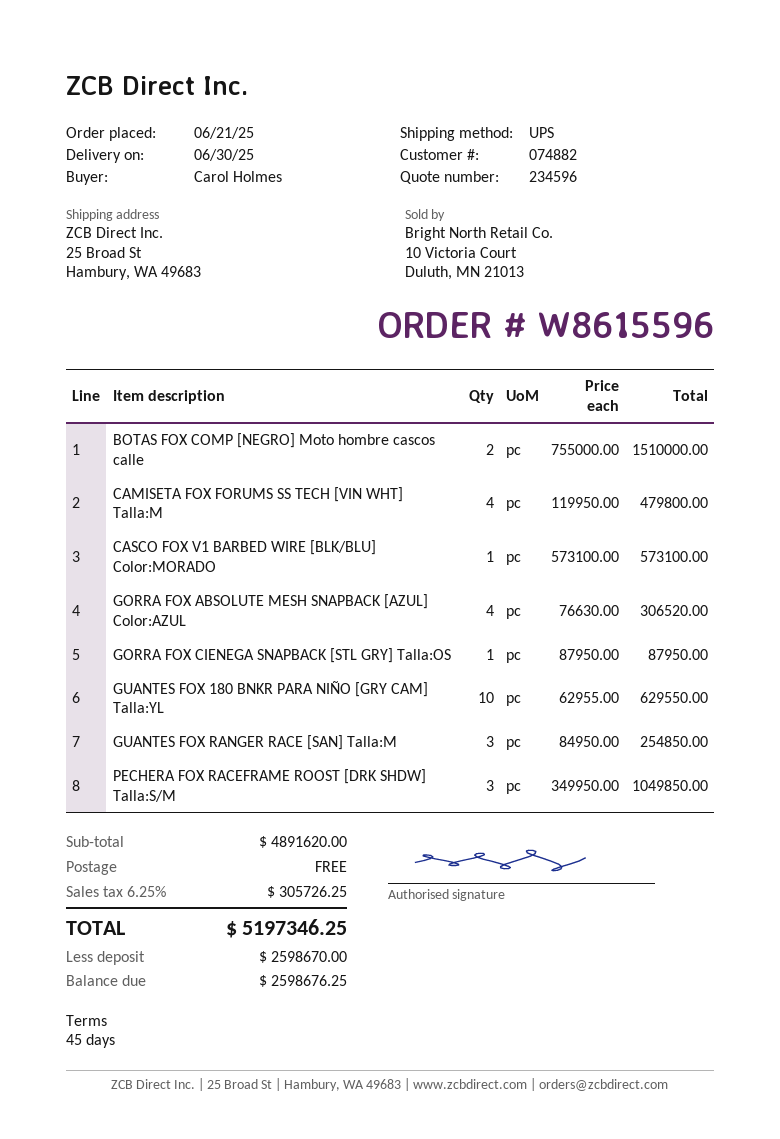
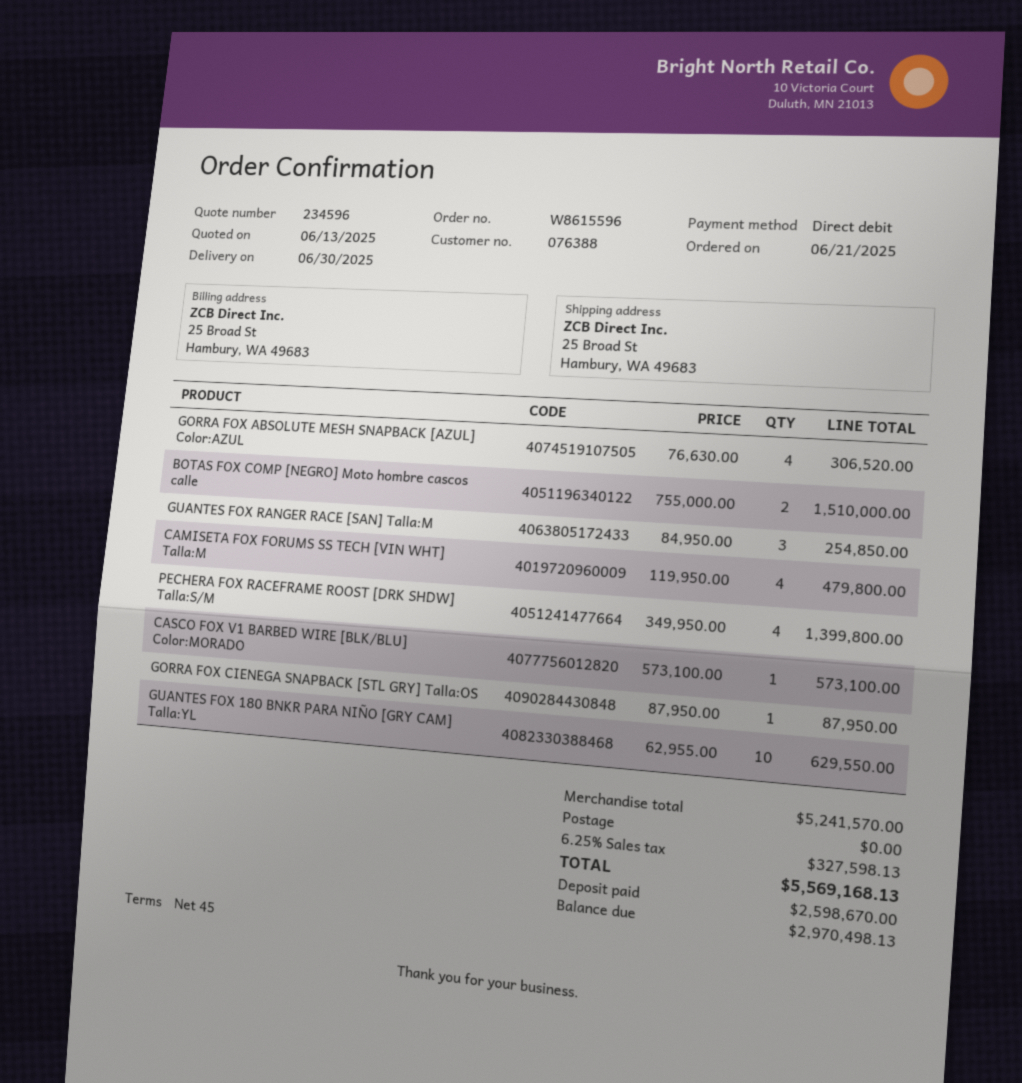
customer number: 074882 -> 076388
PECHERA FOX RACEFRAME ROOST [DRK SHDW] Talla:S/M: 3 x 349950.00 = 1049850.00 -> 4 x 349950.00 = 1399800.00
subtotal: 4891620.00 -> 5241570.00
tax: 6.25% = 305726.25 -> 6.25% = 327598.13
total: 5197346.25 -> 5569168.13
balance: 2598676.25 -> 2970498.13

